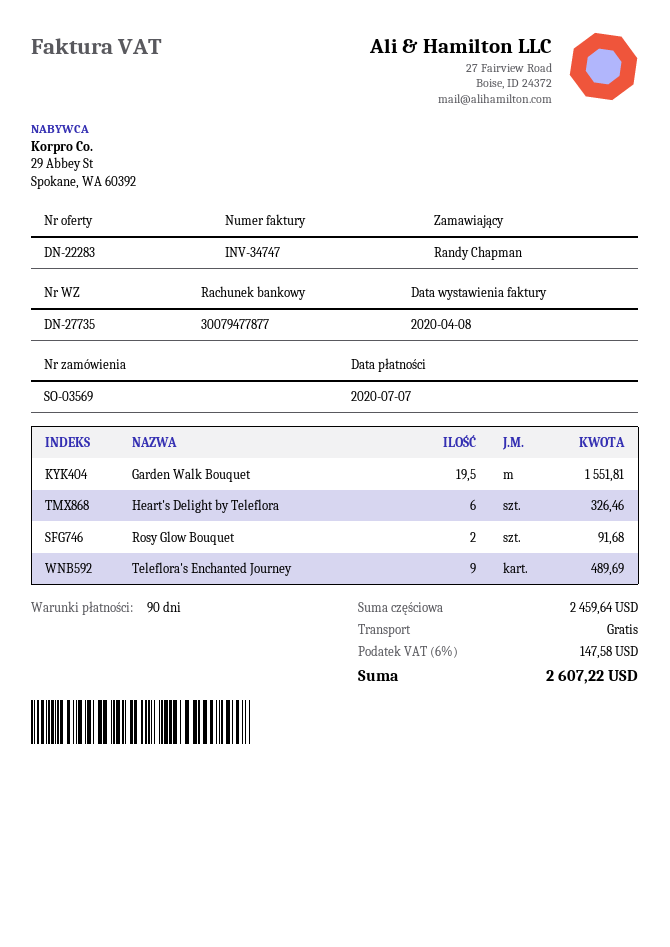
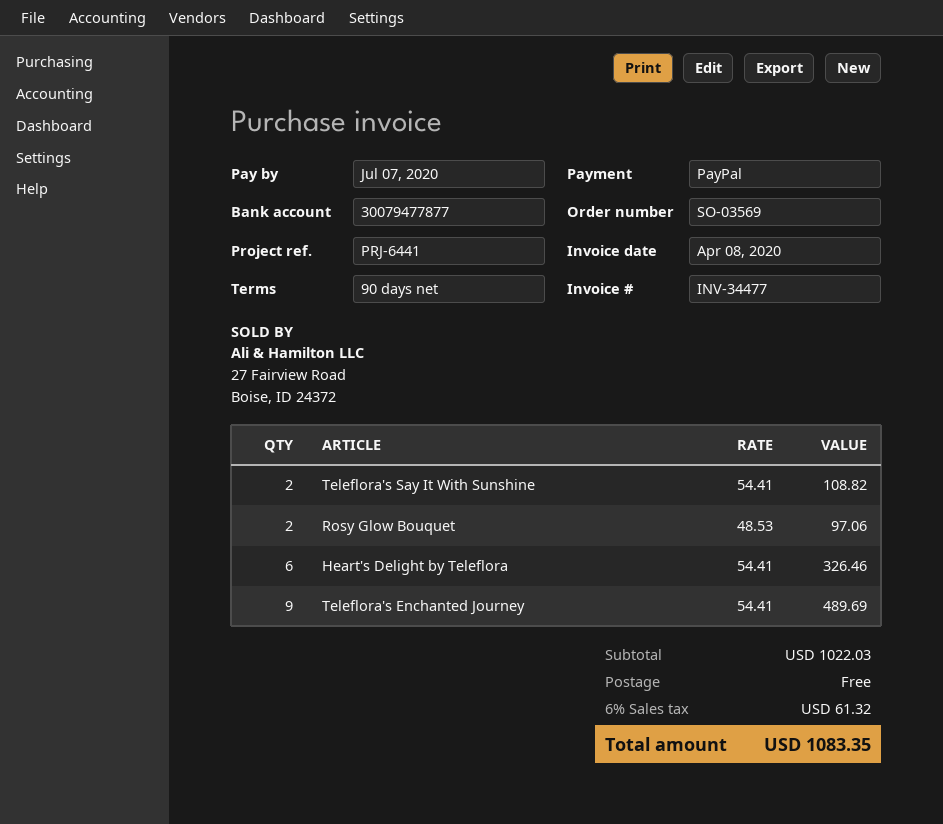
invoice number: INV-34747 -> INV-34477
Garden Walk Bouquet: 19.5 for 1551.81 -> none
Rosy Glow Bouquet: 2 for 91.68 -> 2 for 97.06
Teleflora's Say It With Sunshine: none -> 2 for 108.82
subtotal: 2459.64 -> 1022.03
tax: 6% = 147.58 -> 6% = 61.32
total: 2607.22 -> 1083.35

